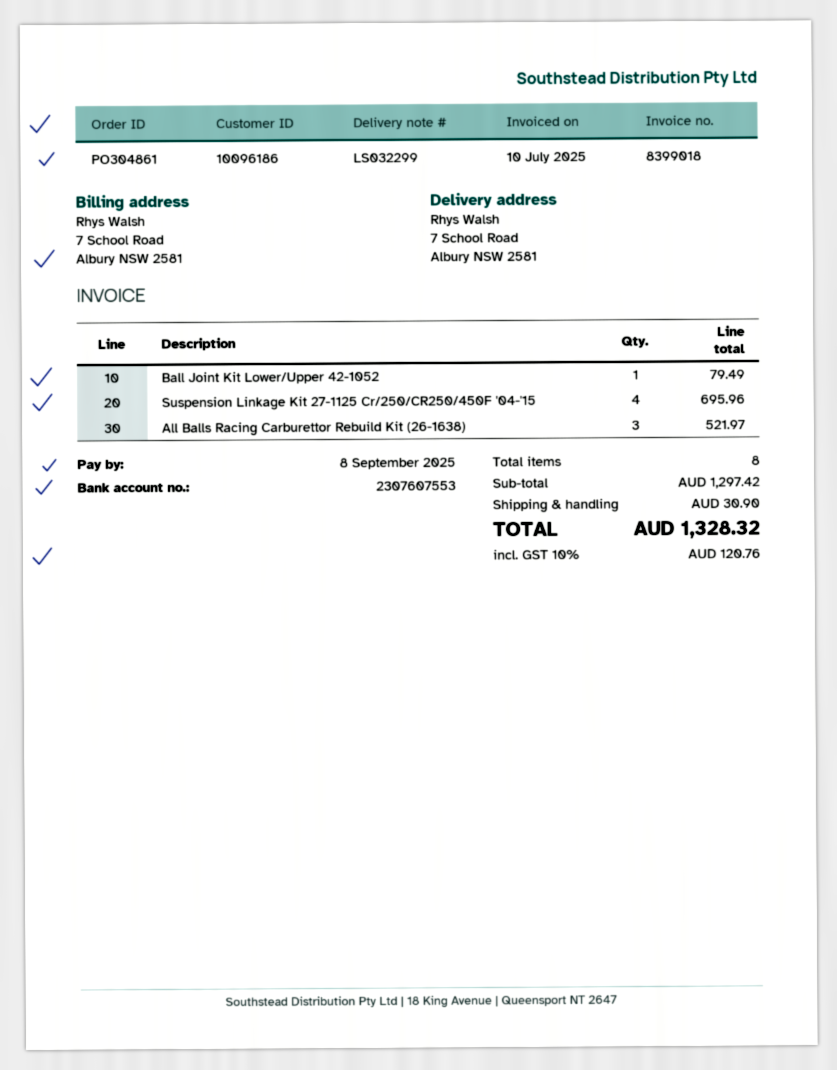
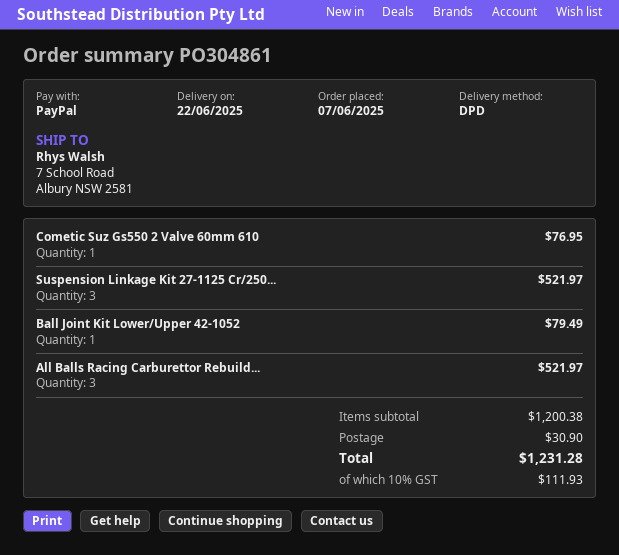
Suspension Linkage Kit 27-1125 Cr/250/CR250/450F '04-'15: 4 for 695.96 -> 3 for 521.97
Cometic Suz Gs550 2 Valve 60mm 610: none -> 1 for 76.95
subtotal: 1297.42 -> 1200.38
tax: 10% = 120.76 -> 10% = 111.93
total: 1328.32 -> 1231.28

